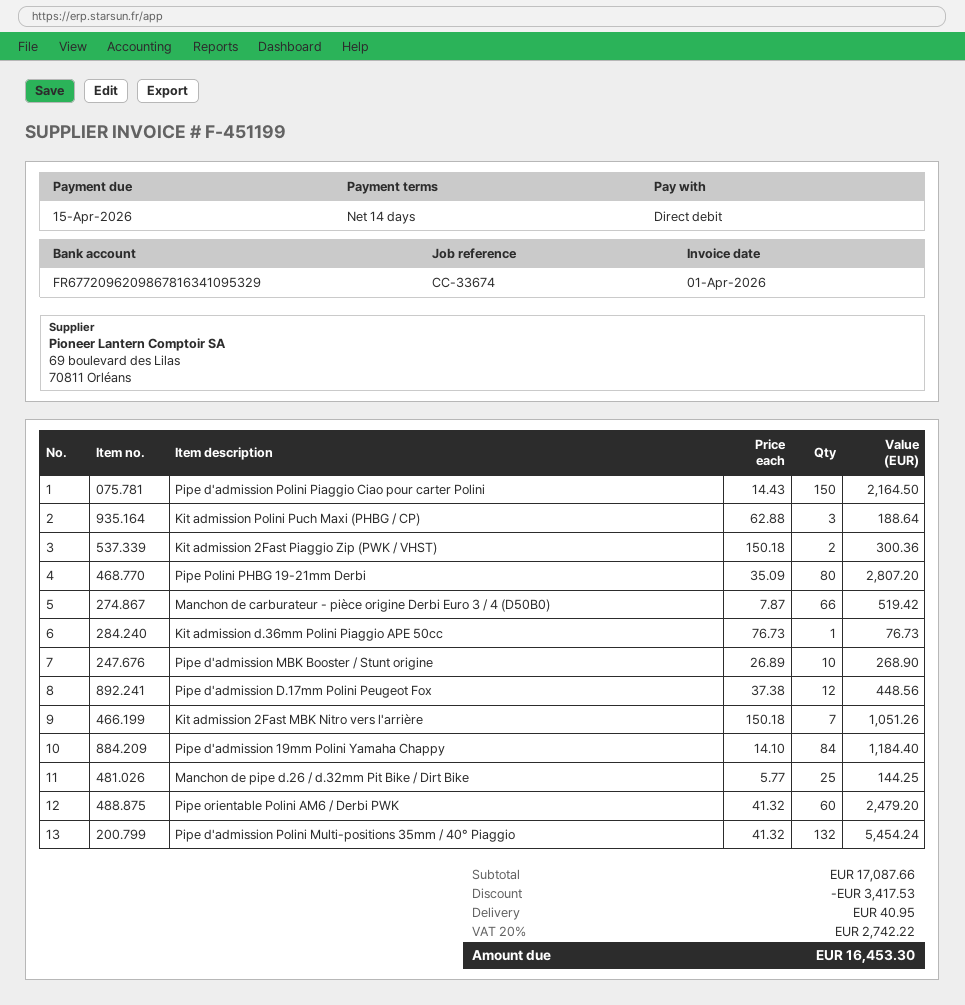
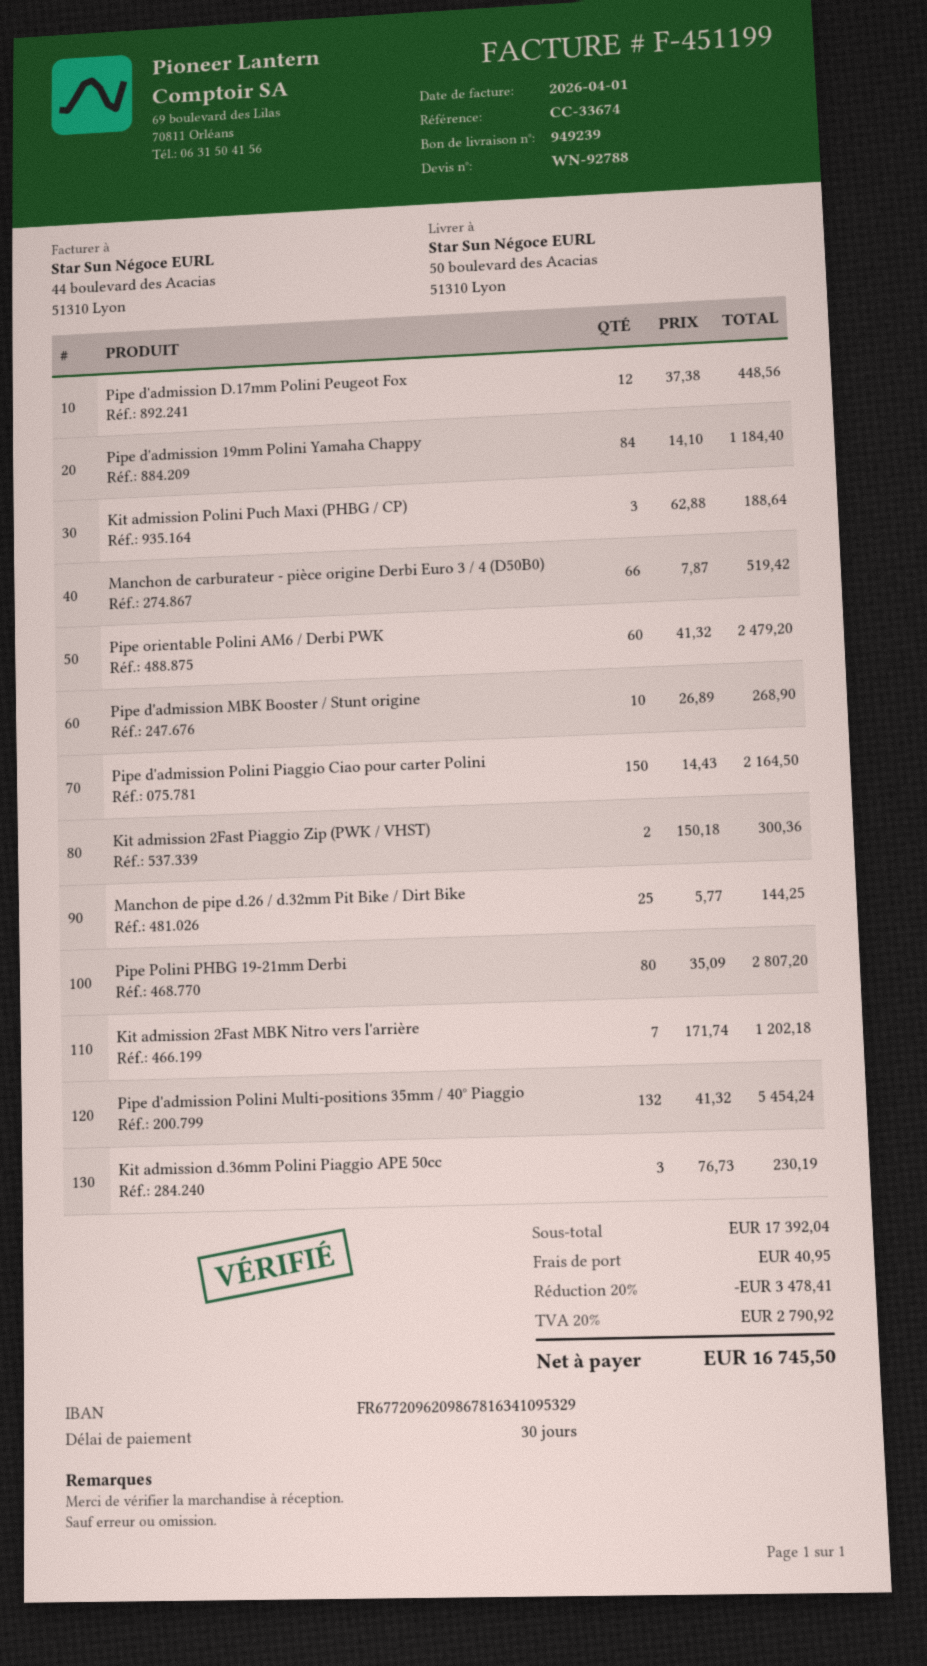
payment terms: 14 days -> 30 days
Kit admission d.36mm Polini Piaggio APE 50cc: 1 x 76.73 = 76.73 -> 3 x 76.73 = 230.19
Kit admission 2Fast MBK Nitro vers l'arrière: 7 x 150.18 = 1051.26 -> 7 x 171.74 = 1202.18
subtotal: 17087.66 -> 17392.04
discount: 3417.53 -> 3478.41
tax: 20% = 2742.22 -> 20% = 2790.92
total: 16453.30 -> 16745.50

